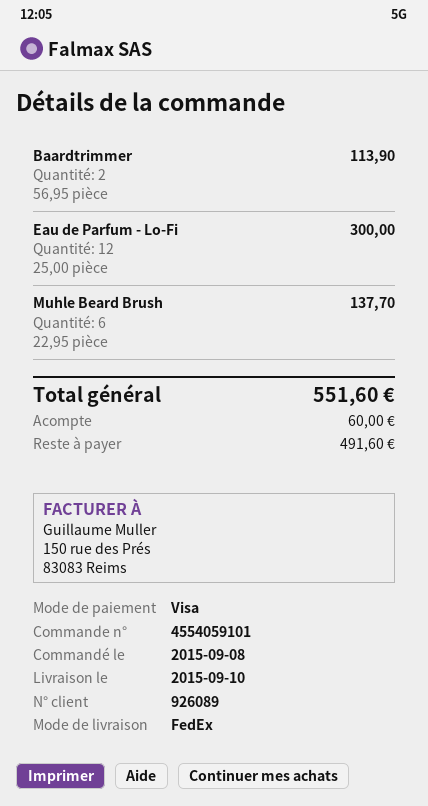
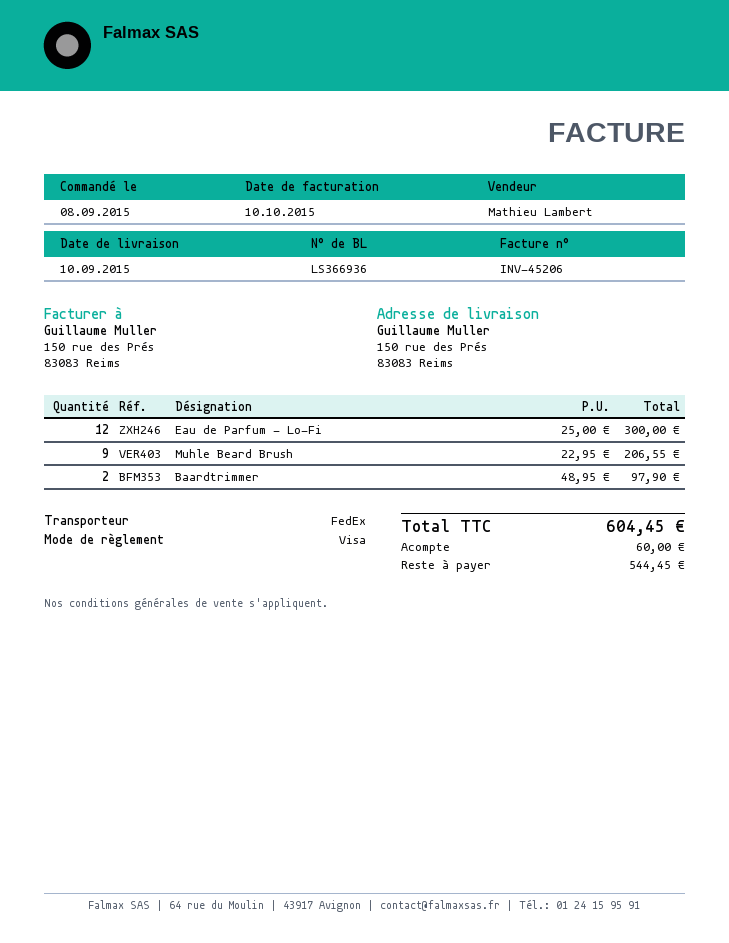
Baardtrimmer: 2 x 56.95 = 113.90 -> 2 x 48.95 = 97.90
Muhle Beard Brush: 6 x 22.95 = 137.70 -> 9 x 22.95 = 206.55
total: 551.60 -> 604.45
balance: 491.60 -> 544.45

